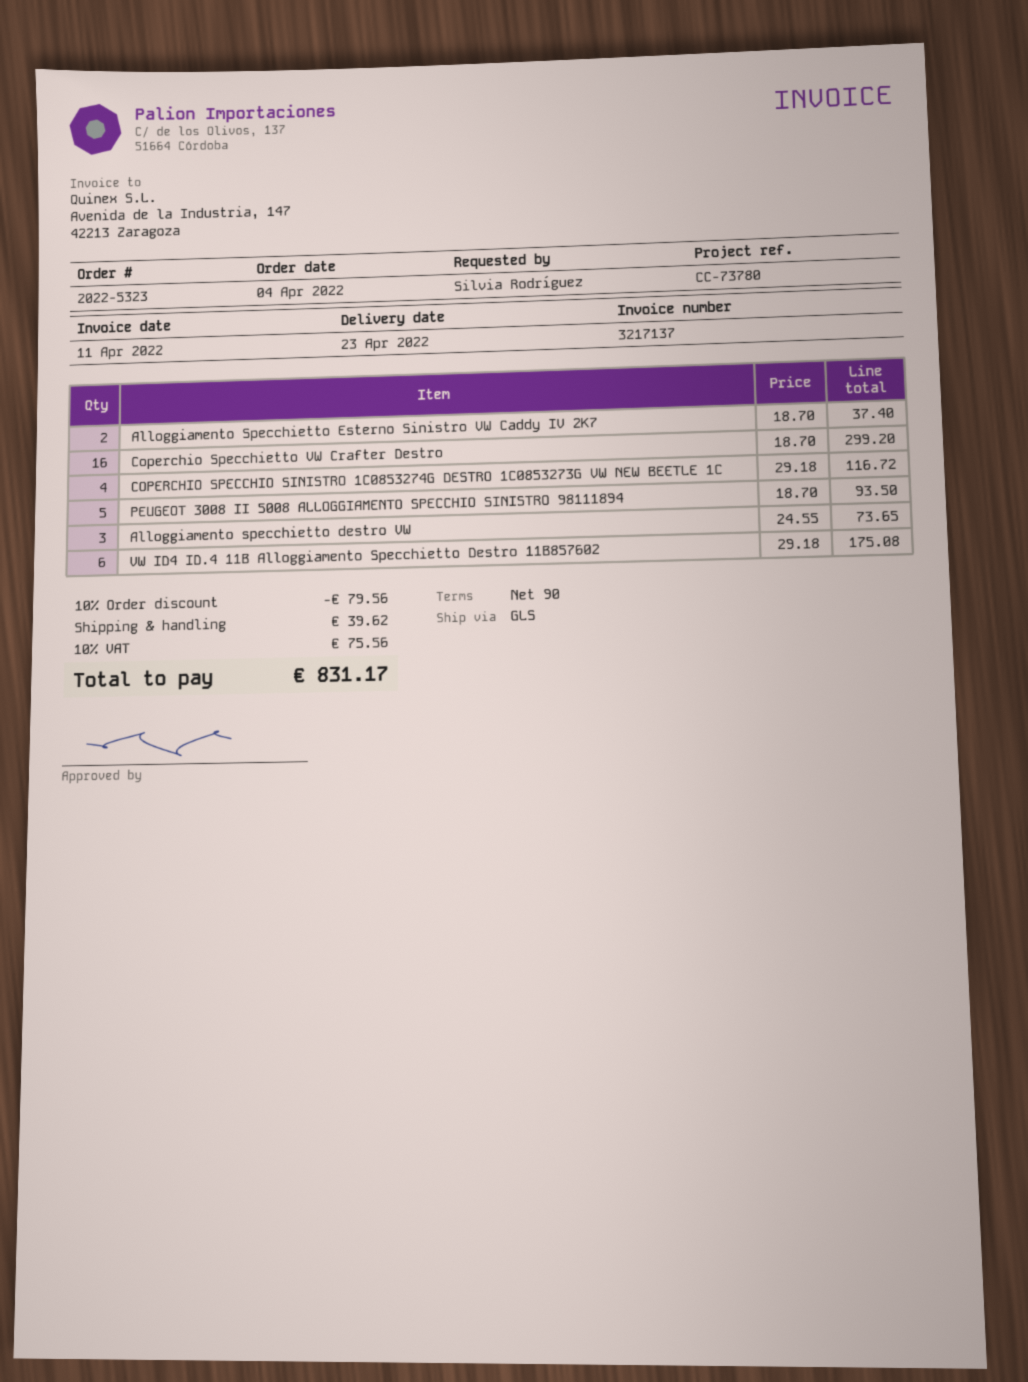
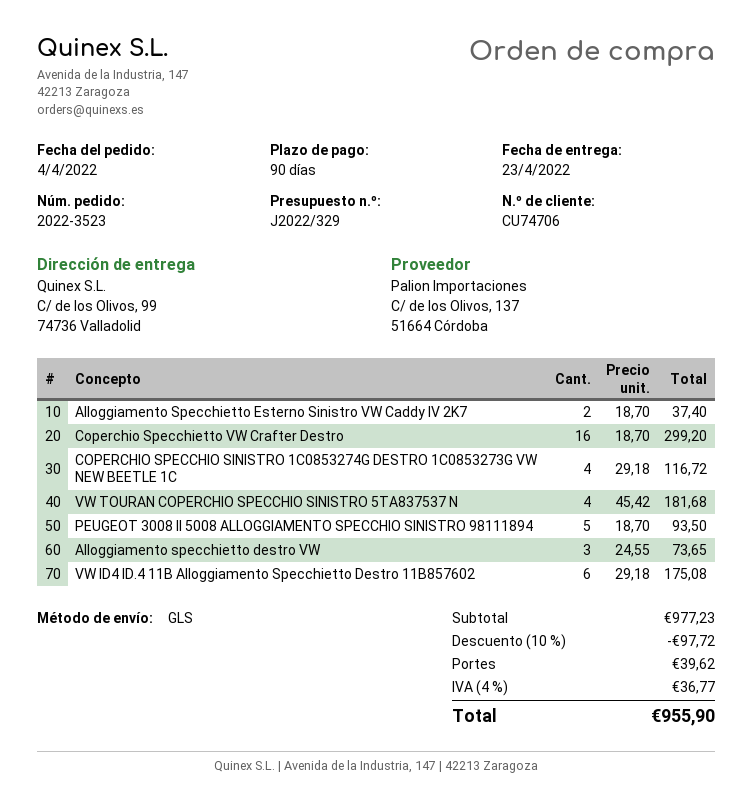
order number: 2022-5323 -> 2022-3523
VW TOURAN COPERCHIO SPECCHIO SINISTRO 5TA837537 N: none -> 4 x 45.42 = 181.68
discount: 10% = 79.56 -> 10% = 97.72
tax: 10% = 75.56 -> 4% = 36.77
total: 831.17 -> 955.90

